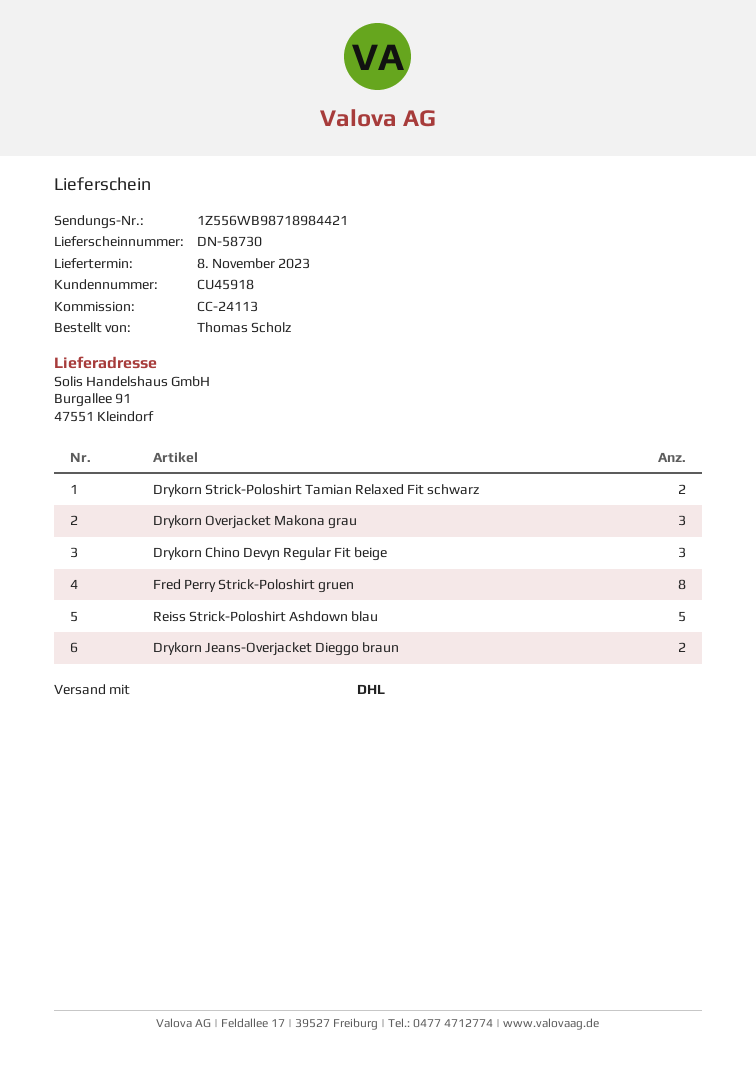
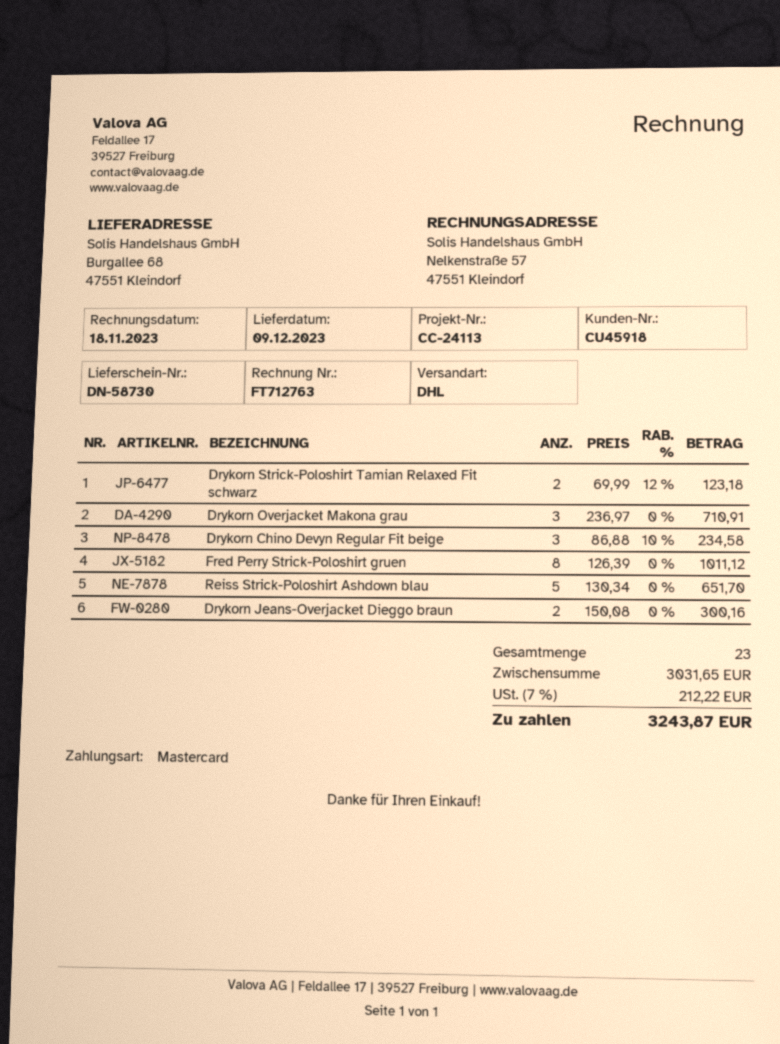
delivery date: 2023-11-08 -> 2023-12-09
ship to: Burgallee 91, 47551 Kleindorf -> Burgallee 68, 47551 Kleindorf

